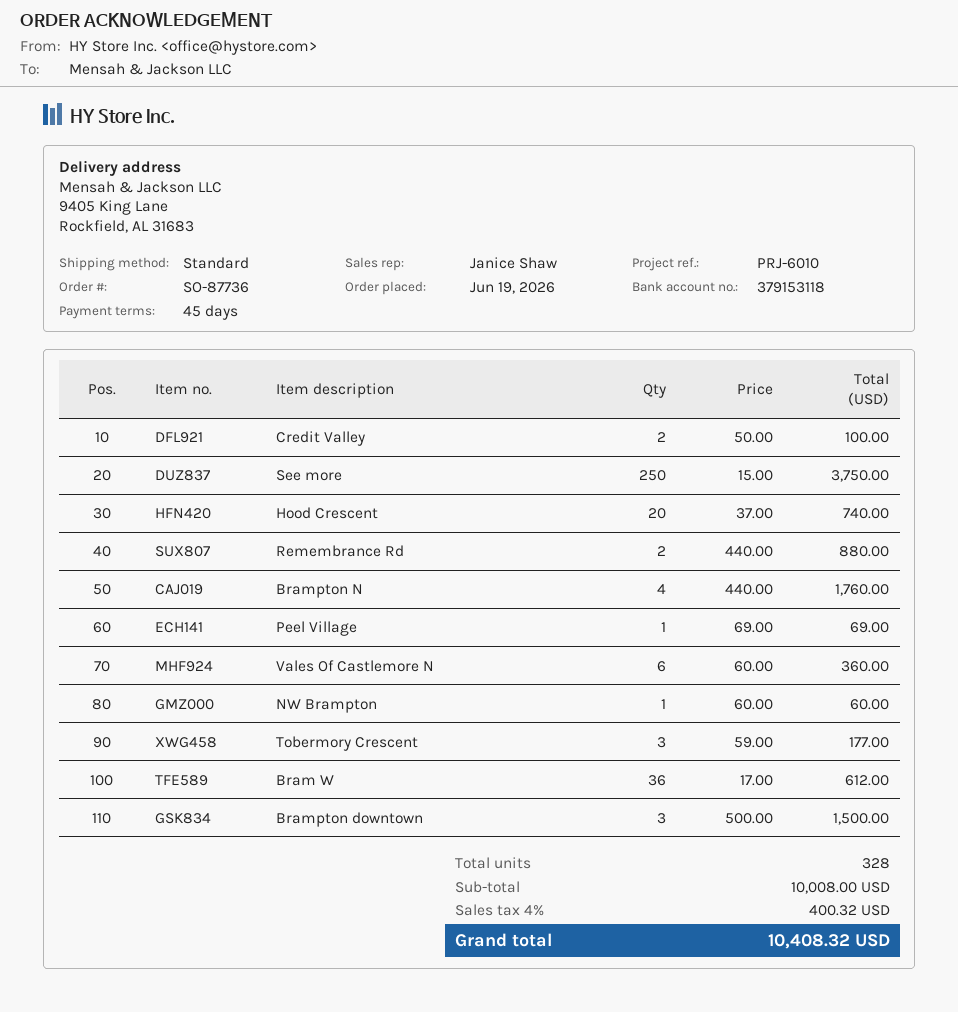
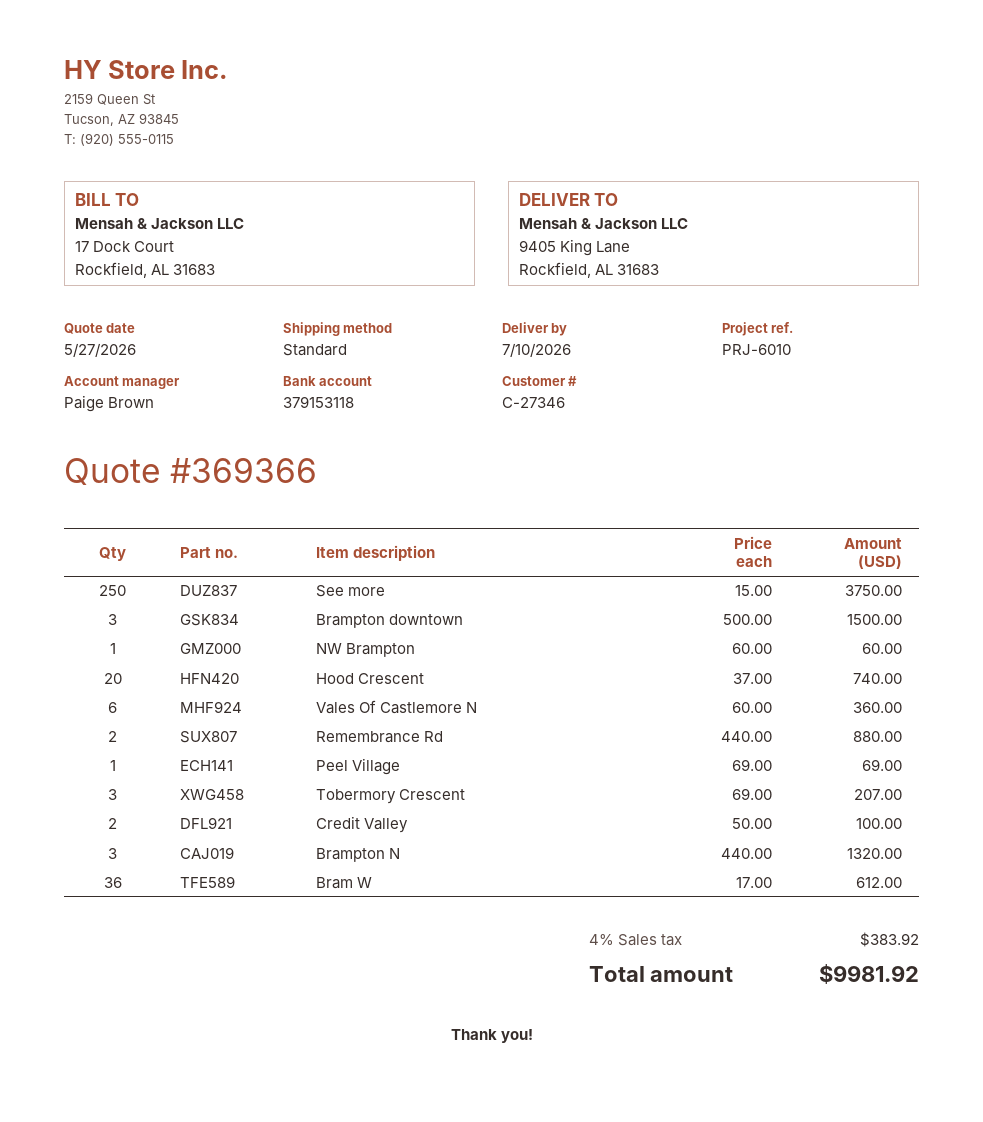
sales rep: Janice Shaw -> Paige Brown
Brampton N: 4 x 440.00 = 1760.00 -> 3 x 440.00 = 1320.00
Tobermory Crescent: 3 x 59.00 = 177.00 -> 3 x 69.00 = 207.00
tax: 4% = 400.32 -> 4% = 383.92
total: 10408.32 -> 9981.92

